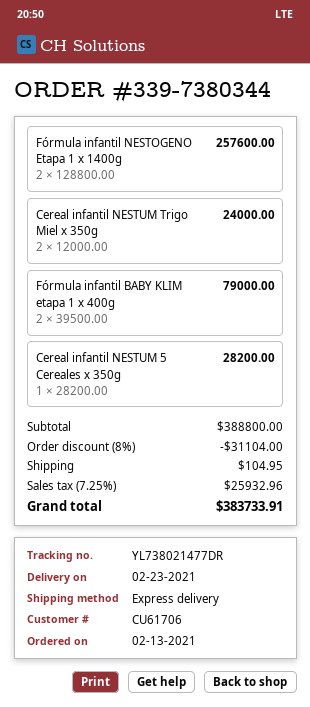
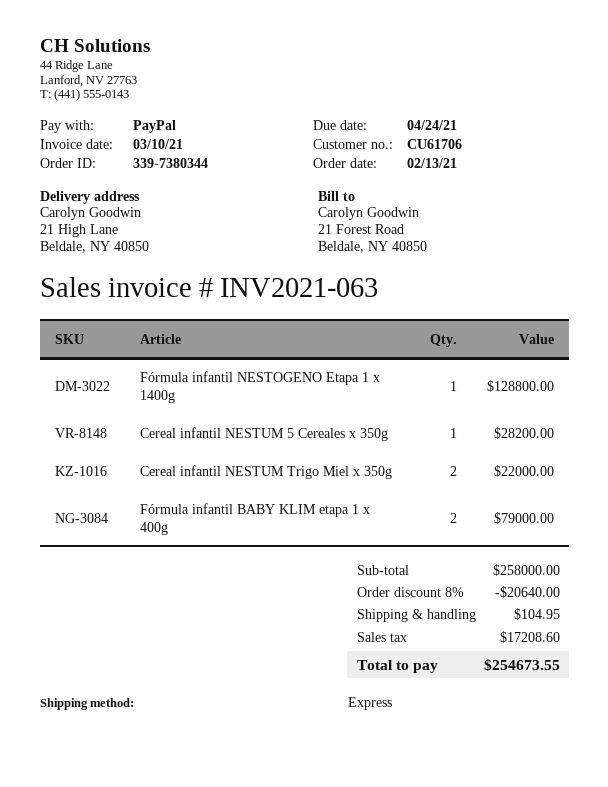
Fórmula infantil NESTOGENO Etapa 1 x 1400g: 2 for 257600.00 -> 1 for 128800.00
Cereal infantil NESTUM Trigo Miel x 350g: 2 for 24000.00 -> 2 for 22000.00
subtotal: 388800.00 -> 258000.00
discount: 8% = 31104.00 -> 8% = 20640.00
tax: 25932.96 -> 17208.60
total: 383733.91 -> 254673.55

